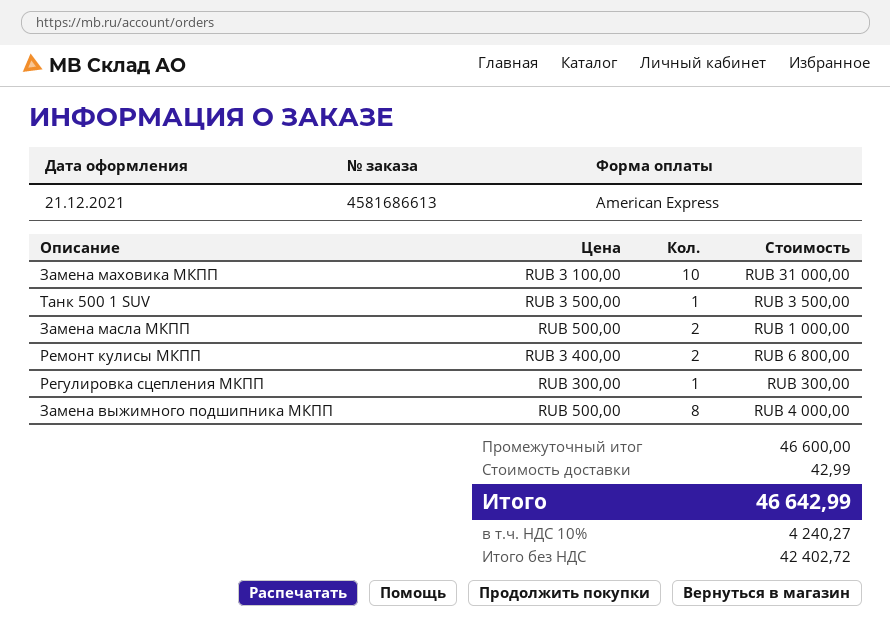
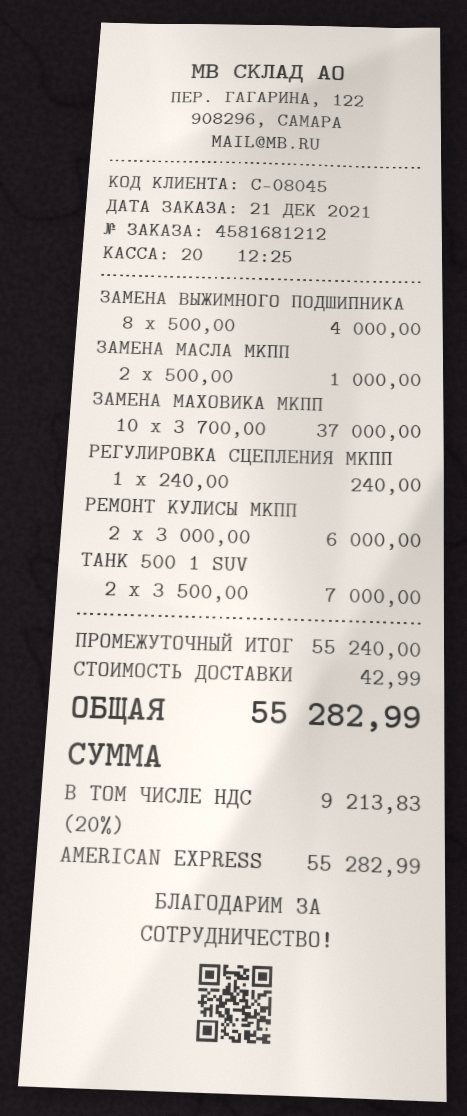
order number: 4581686613 -> 4581681212
Замена маховика МКПП: 10 x 3100.00 = 31000.00 -> 10 x 3700.00 = 37000.00
Танк 500 1 SUV: 1 x 3500.00 = 3500.00 -> 2 x 3500.00 = 7000.00
Ремонт кулисы МКПП: 2 x 3400.00 = 6800.00 -> 2 x 3000.00 = 6000.00
Регулировка сцепления МКПП: 1 x 300.00 = 300.00 -> 1 x 240.00 = 240.00
subtotal: 46600.00 -> 55240.00
tax: 10% = 4240.27 -> 20% = 9213.83
total: 46642.99 -> 55282.99

